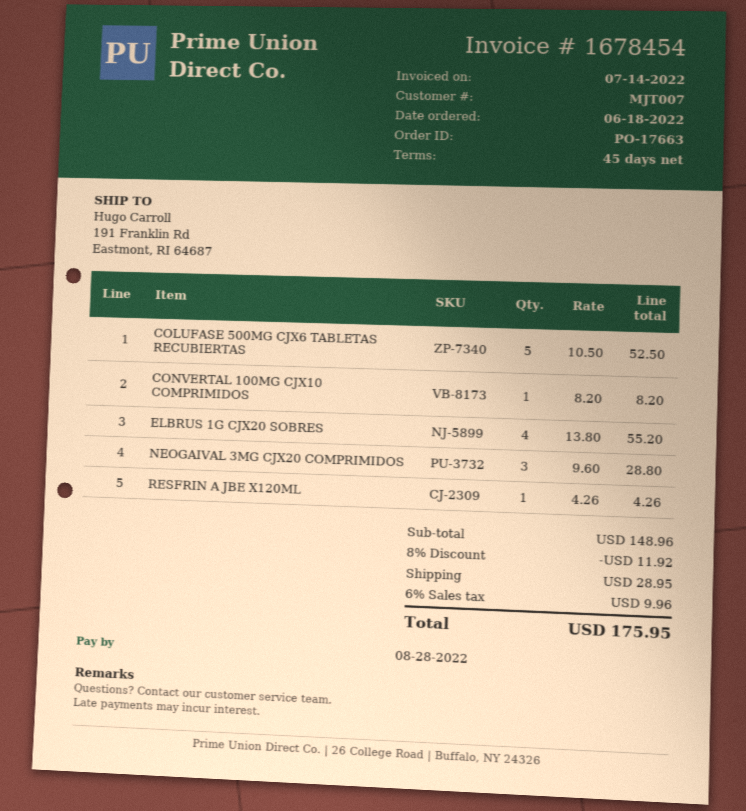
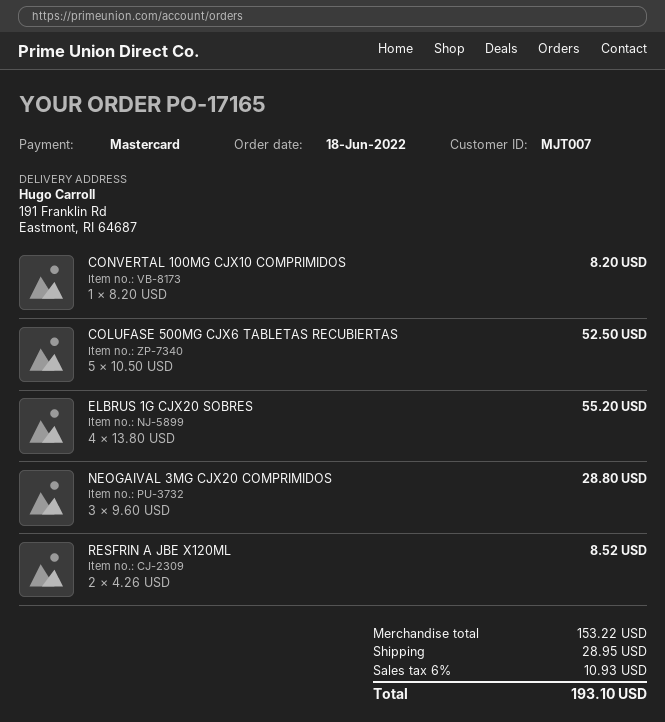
order number: PO-17663 -> PO-17165
RESFRIN A JBE X120ML: 1 x 4.26 = 4.26 -> 2 x 4.26 = 8.52
subtotal: 148.96 -> 153.22
discount: 8% = 11.92 -> none
tax: 6% = 9.96 -> 6% = 10.93
total: 175.95 -> 193.10

